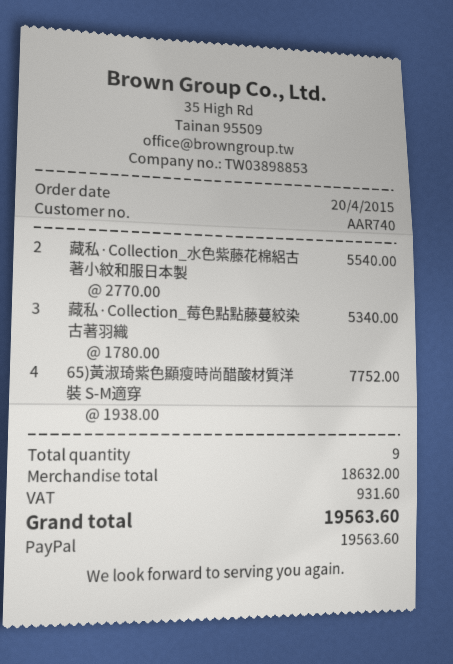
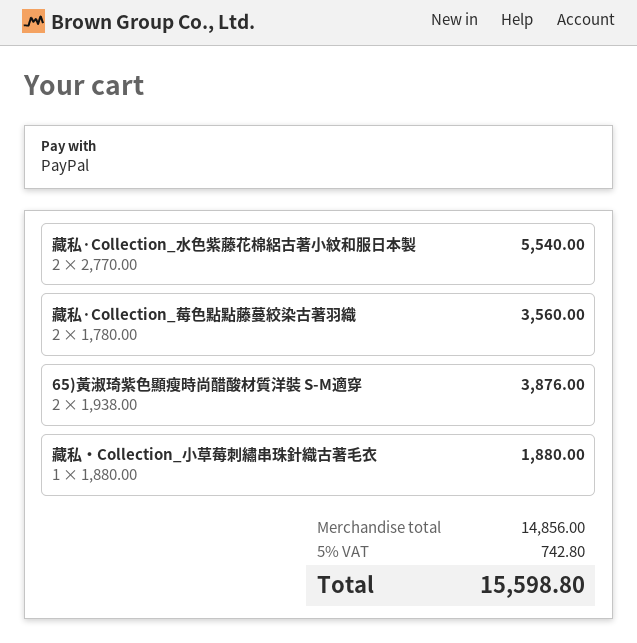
藏私·Collection_莓色點點藤蔓絞染古著羽織: 3 x 1780.00 = 5340.00 -> 2 x 1780.00 = 3560.00
65)黃淑琦紫色顯瘦時尚醋酸材質洋裝 S-M適穿: 4 x 1938.00 = 7752.00 -> 2 x 1938.00 = 3876.00
藏私‧Collection_小草莓刺繡串珠針織古著毛衣: none -> 1 x 1880.00 = 1880.00
subtotal: 18632.00 -> 14856.00
tax: 931.60 -> 742.80
total: 19563.60 -> 15598.80

